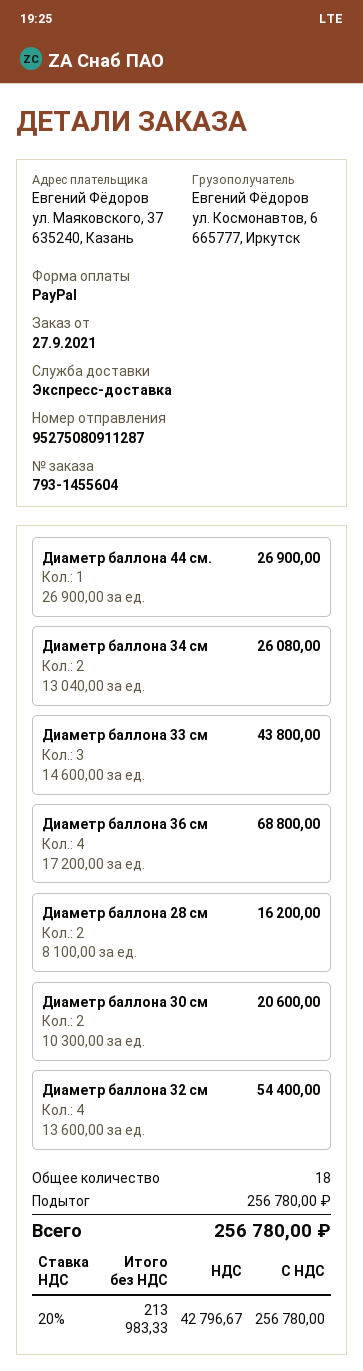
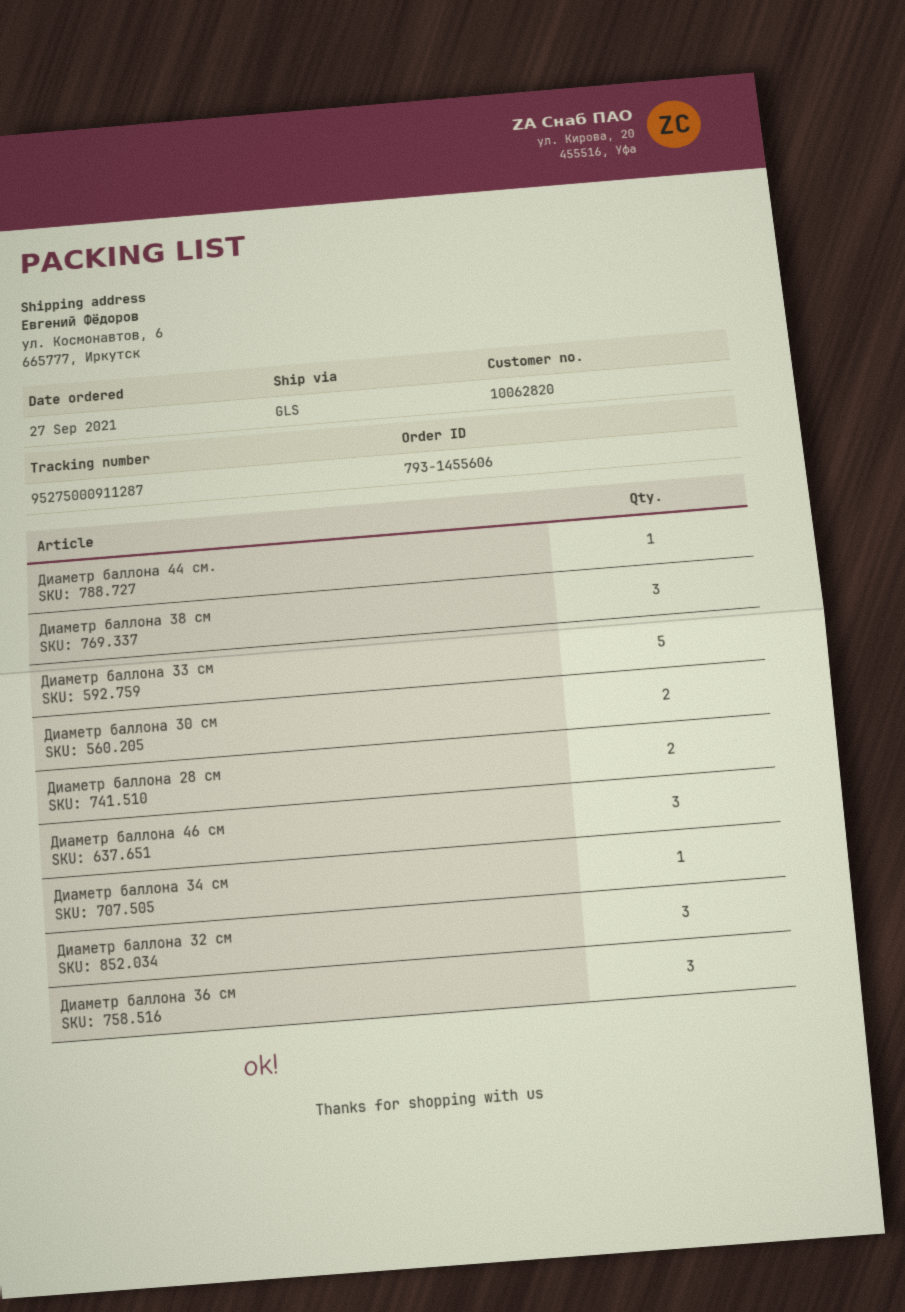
order number: 793-1455604 -> 793-1455606
shipping method: express -> GLS
tracking number: 95275080911287 -> 95275000911287
Диаметр баллона 34 см: 2 -> 1
Диаметр баллона 33 см: 3 -> 5
Диаметр баллона 36 см: 4 -> 3
Диаметр баллона 32 см: 4 -> 3
Диаметр баллона 38 см: none -> 3
Диаметр баллона 46 см: none -> 3

